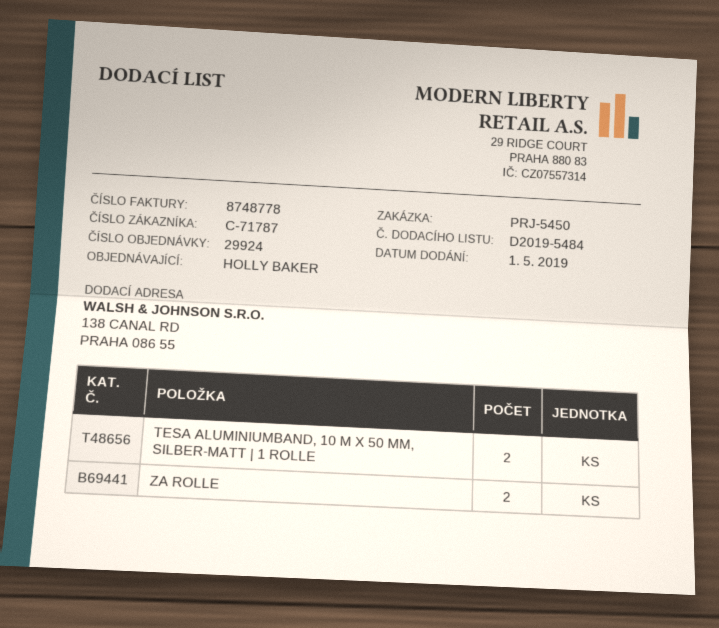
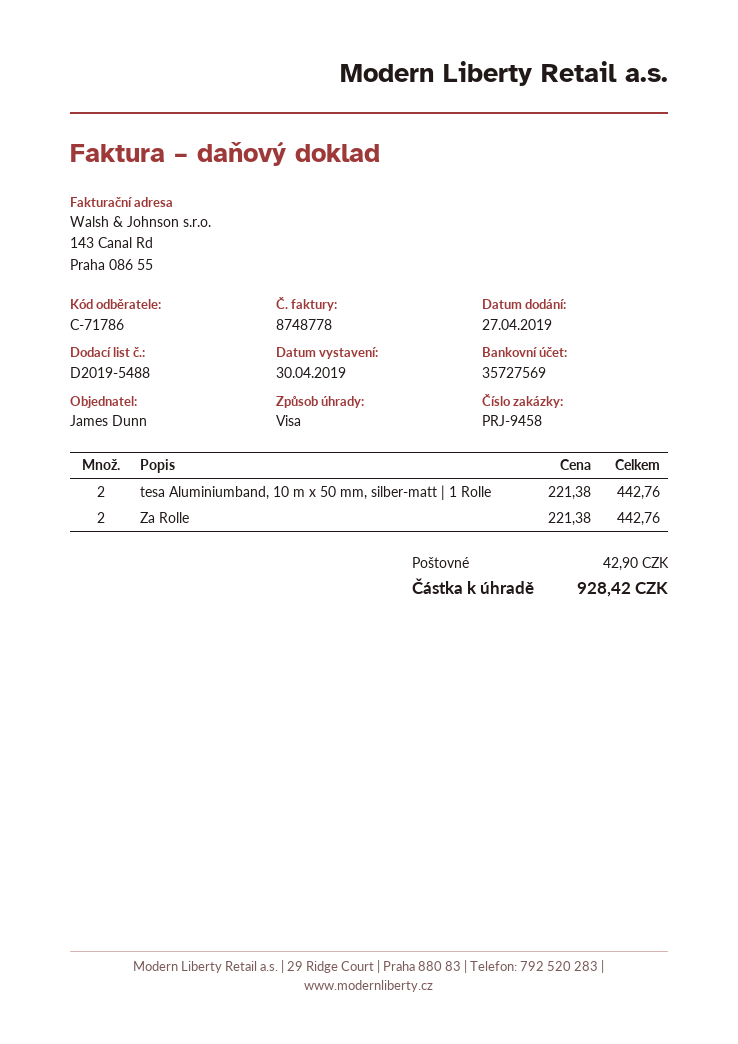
delivery note number: D2019-5484 -> D2019-5488
delivery date: 2019-05-01 -> 2019-04-27
customer number: C-71787 -> C-71786
reference: PRJ-5450 -> PRJ-9458
ordered by: HOLLY BAKER -> James Dunn

